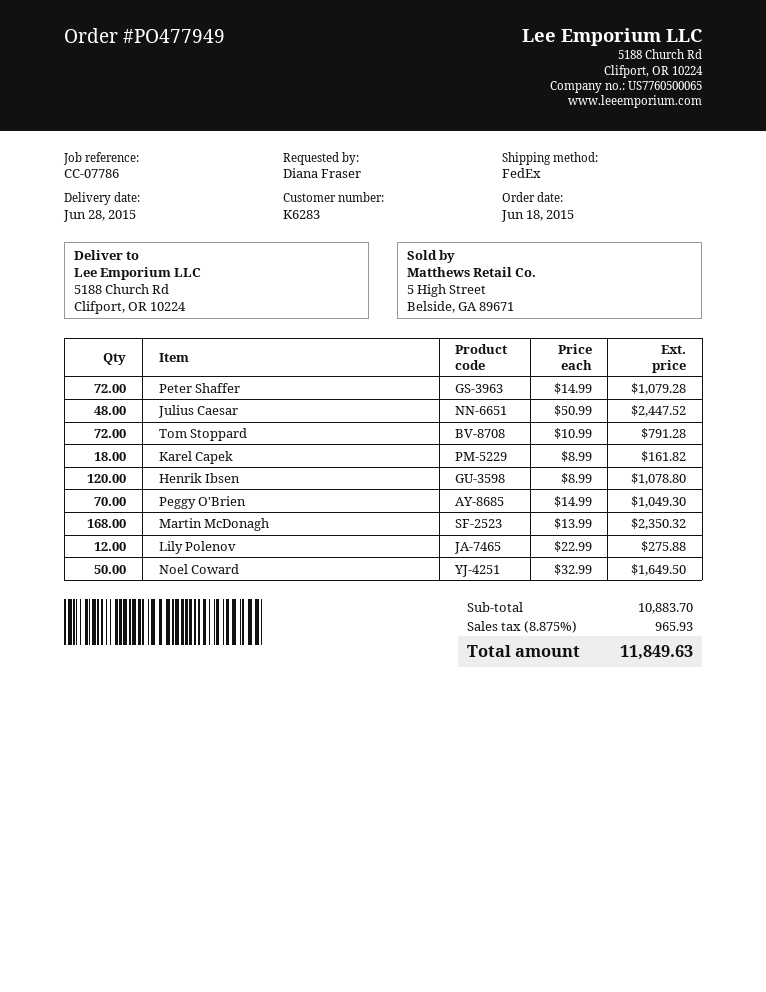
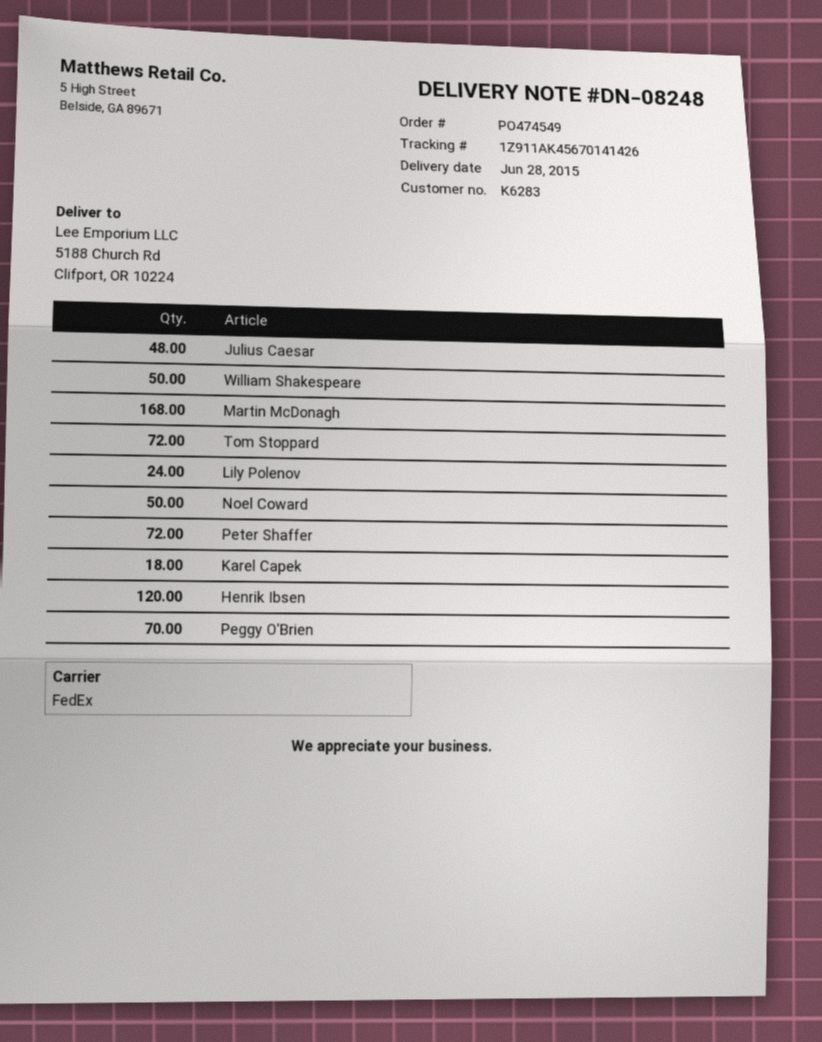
order number: PO477949 -> PO474549
Lily Polenov: 12 -> 24
William Shakespeare: none -> 50

